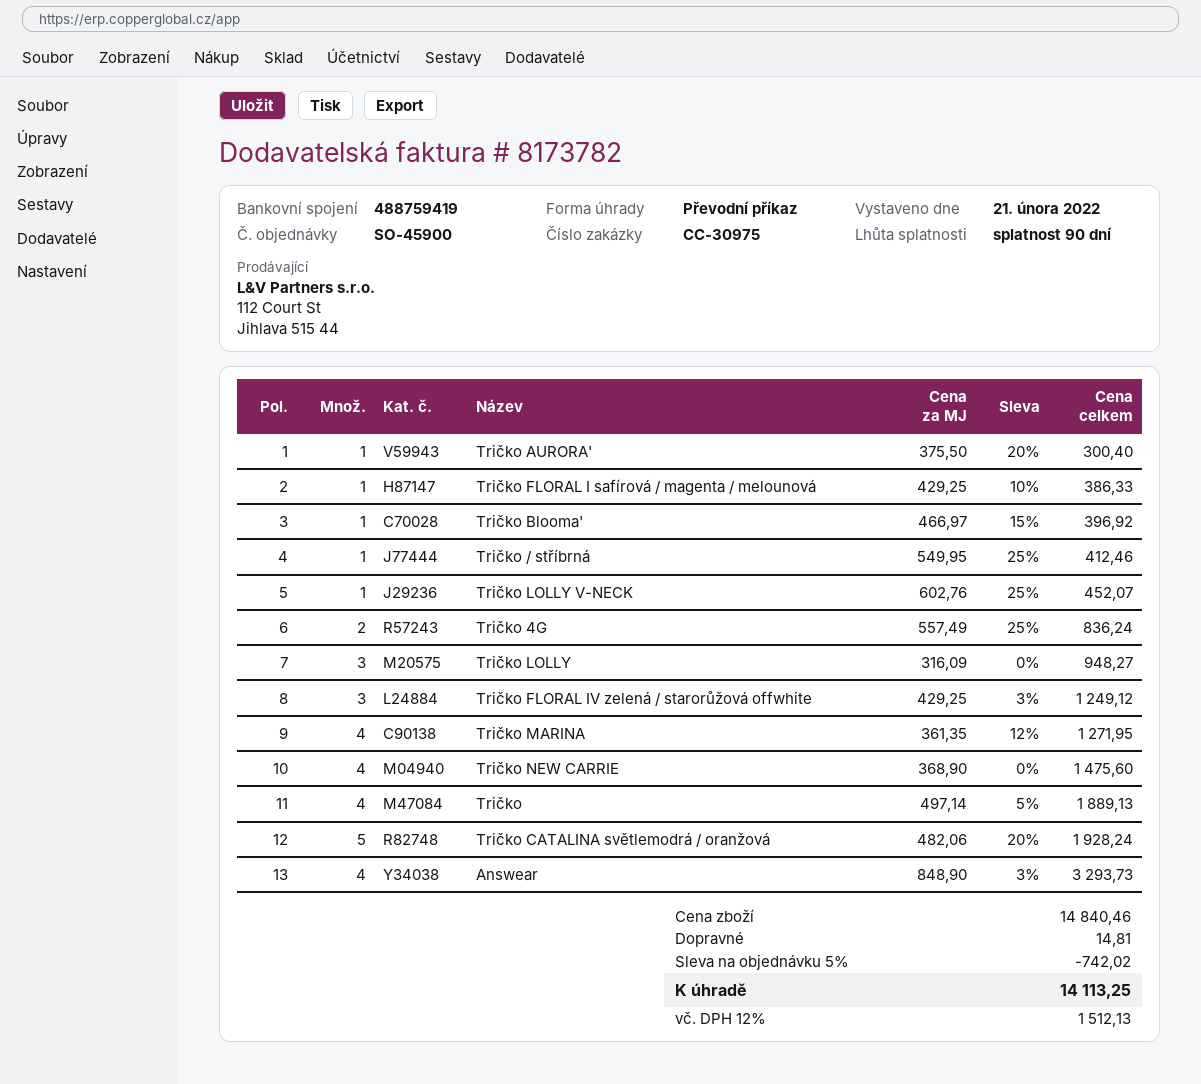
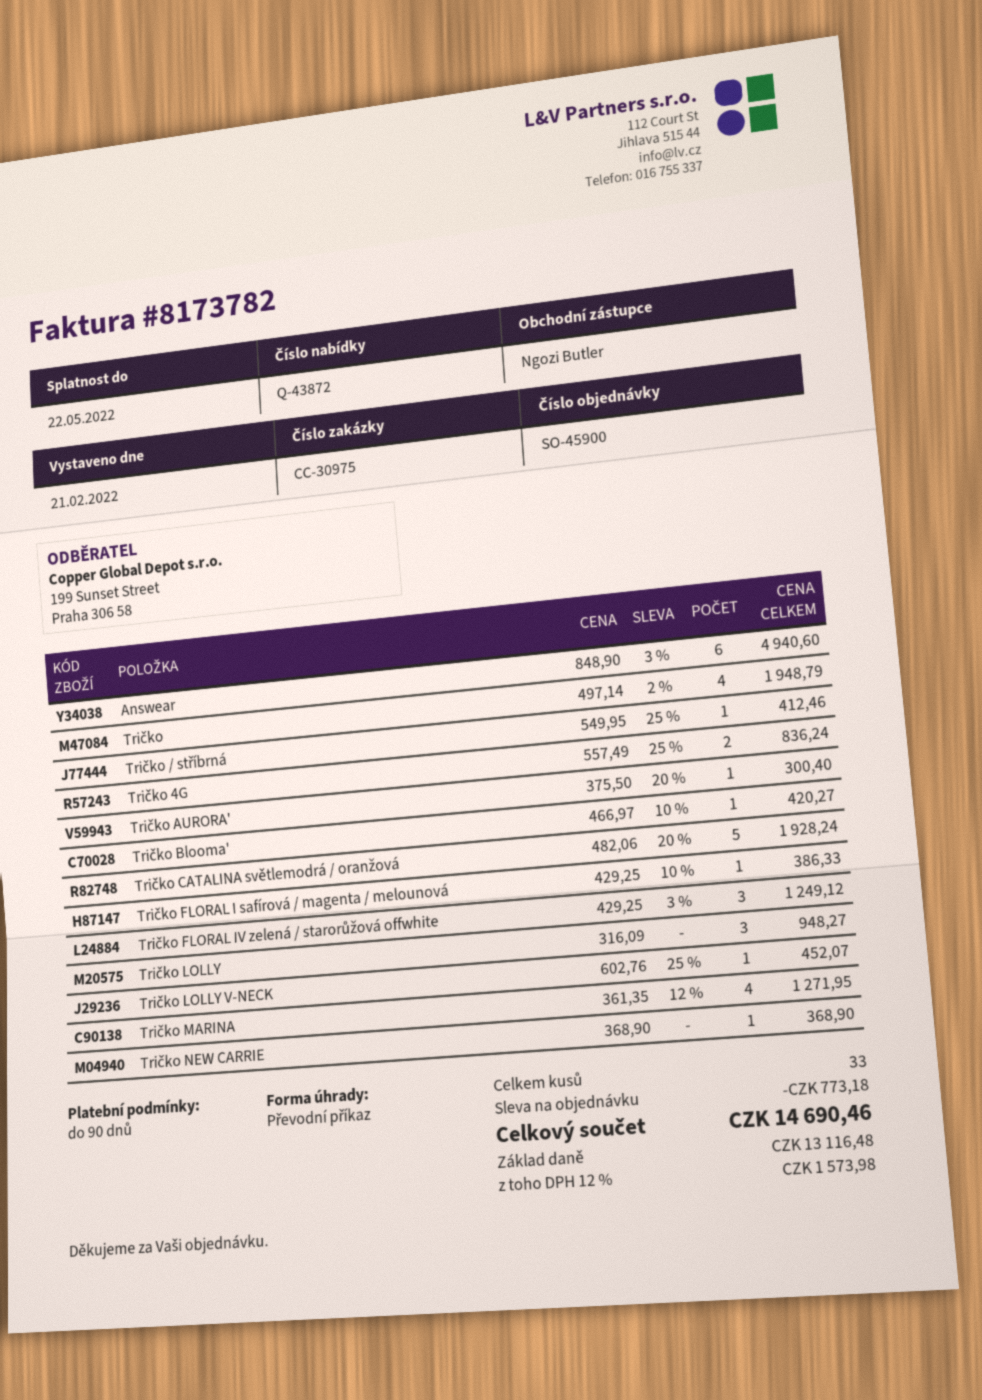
Tričko Blooma': 1 x 466.97 - 15% = 396.92 -> 1 x 466.97 - 10% = 420.27
Tričko NEW CARRIE: 4 x 368.90 = 1475.60 -> 1 x 368.90 = 368.90
Tričko: 4 x 497.14 - 5% = 1889.13 -> 4 x 497.14 - 2% = 1948.79
Answear: 4 x 848.90 - 3% = 3293.73 -> 6 x 848.90 - 3% = 4940.60
discount: 742.02 -> 773.18
shipping: 14.81 -> none
tax: 12% = 1512.13 -> 12% = 1573.98
total: 14113.25 -> 14690.46

